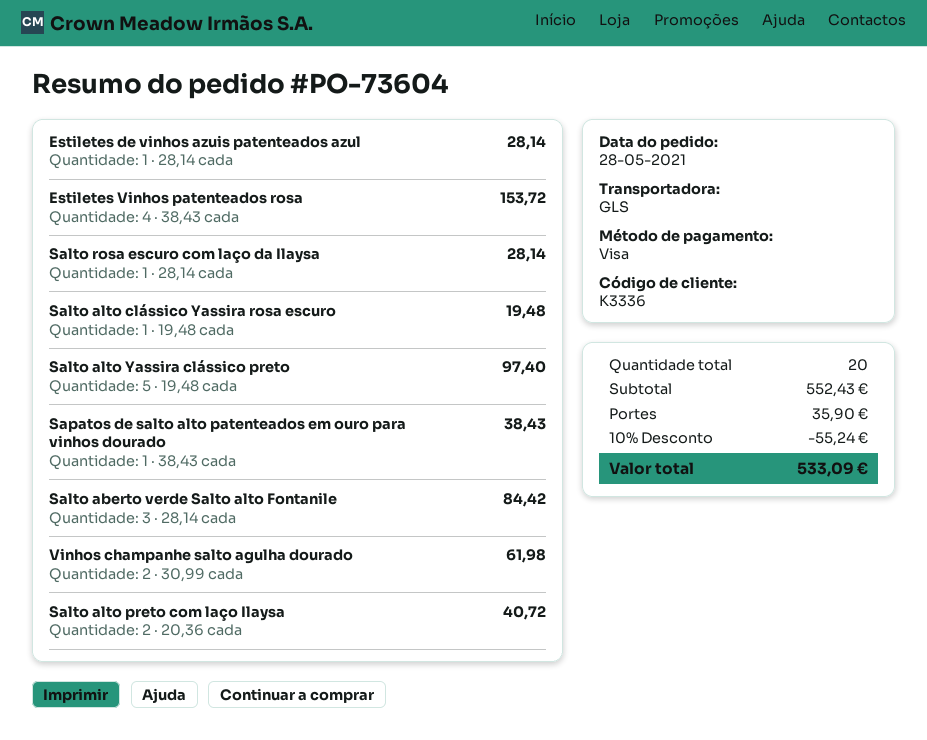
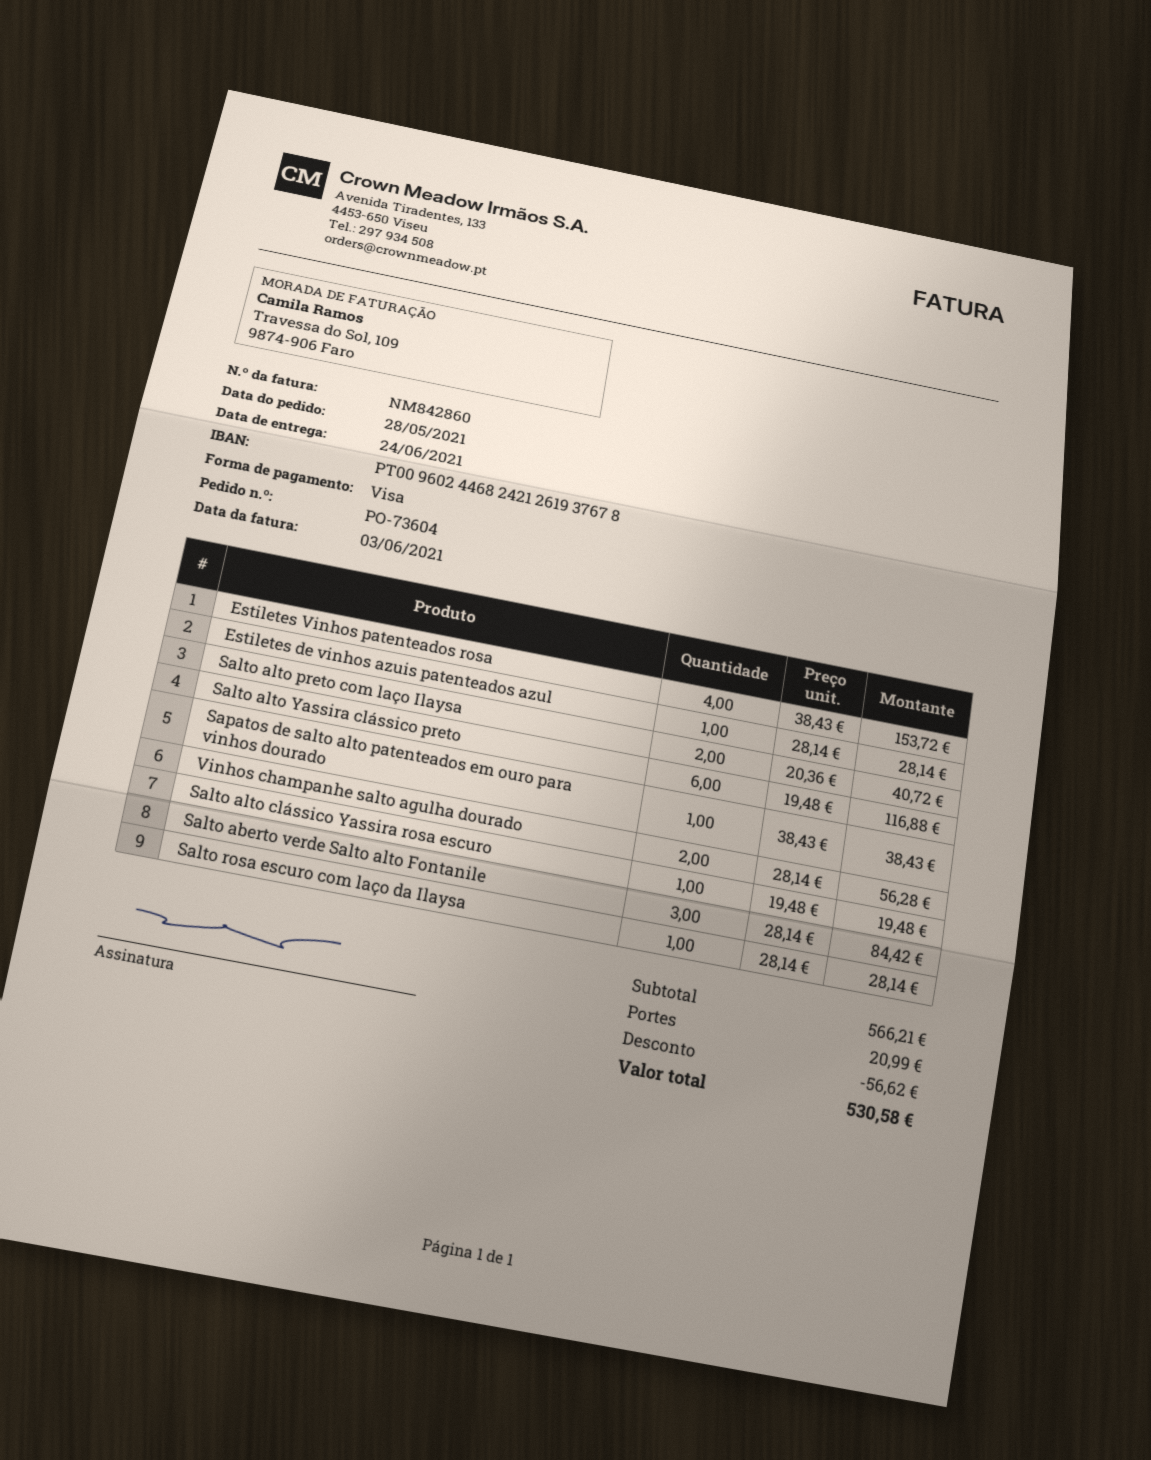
Salto alto Yassira clássico preto: 5 x 19.48 = 97.40 -> 6 x 19.48 = 116.88
Vinhos champanhe salto agulha dourado: 2 x 30.99 = 61.98 -> 2 x 28.14 = 56.28
subtotal: 552.43 -> 566.21
discount: 55.24 -> 56.62
shipping: 35.90 -> 20.99
total: 533.09 -> 530.58

